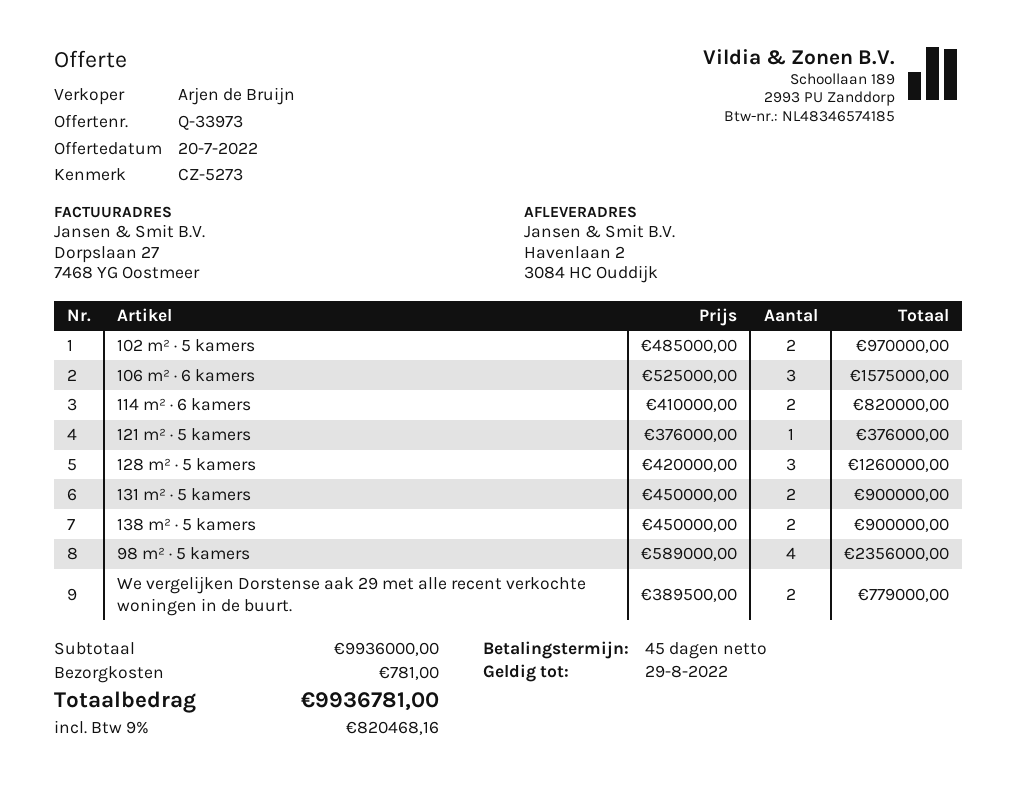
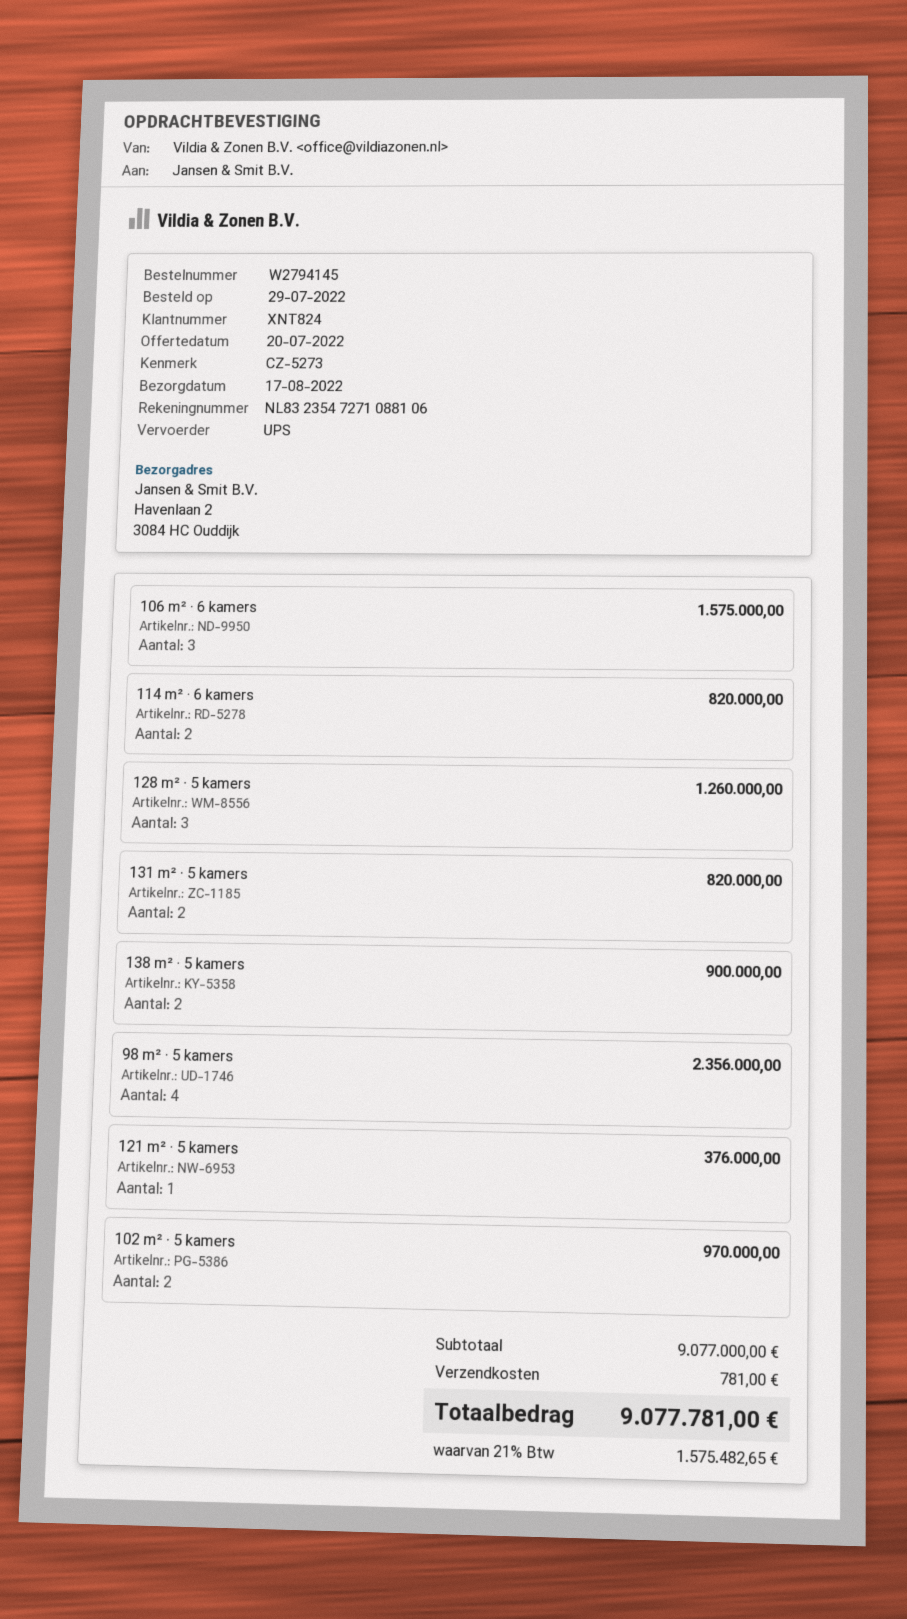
131 m² · 5 kamers: 2 for 900000.00 -> 2 for 820000.00
We vergelijken Dorstense aak 29 met alle recent verkochte woningen in de buurt.: 2 for 779000.00 -> none
subtotal: 9936000.00 -> 9077000.00
tax: 9% = 820468.16 -> 21% = 1575482.65
total: 9936781.00 -> 9077781.00

